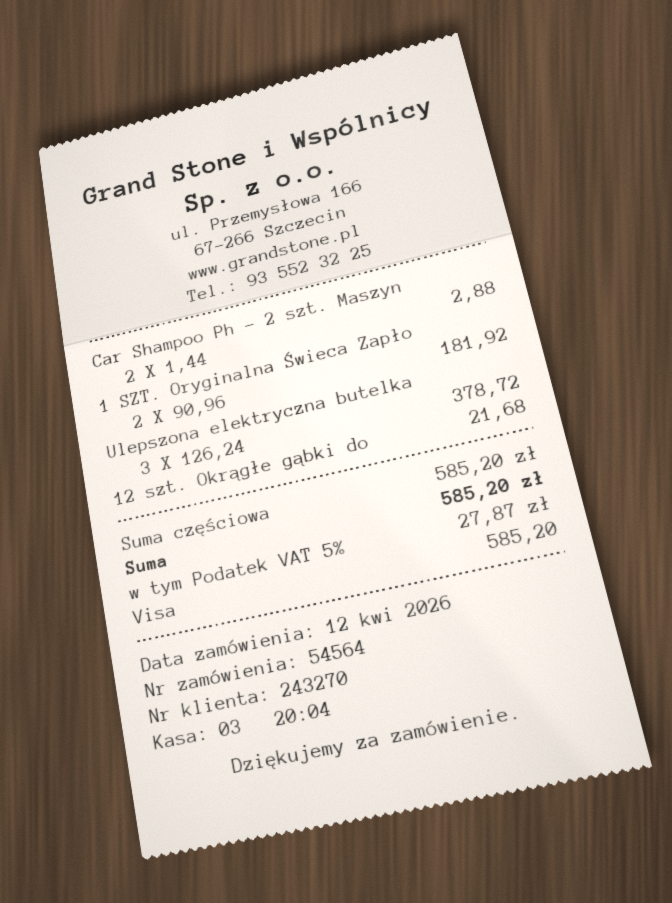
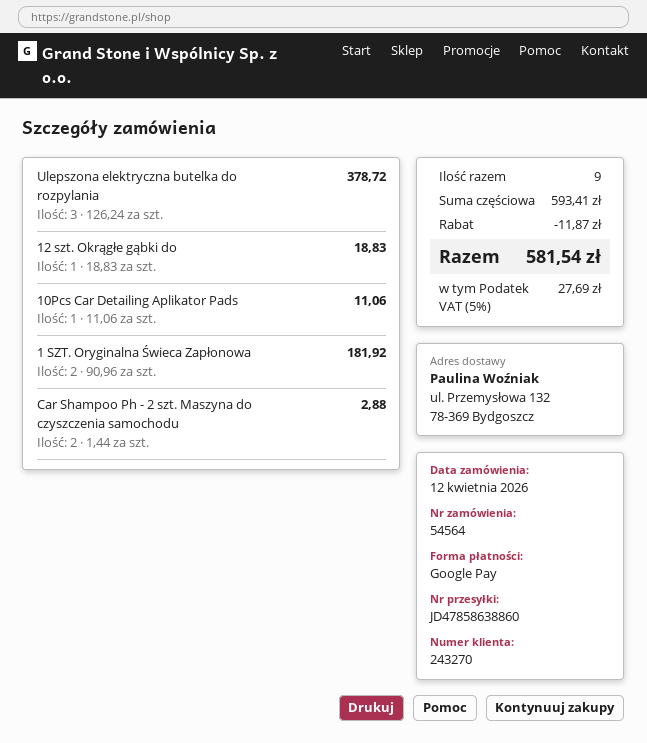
payment method: Visa -> Google Pay
12 szt. Okrągłe gąbki do: 1 x 21.68 = 21.68 -> 1 x 18.83 = 18.83
10Pcs Car Detailing Aplikator Pads: none -> 1 x 11.06 = 11.06
subtotal: 585.20 -> 593.41
discount: none -> 11.87
tax: 5% = 27.87 -> 5% = 27.69
total: 585.20 -> 581.54

